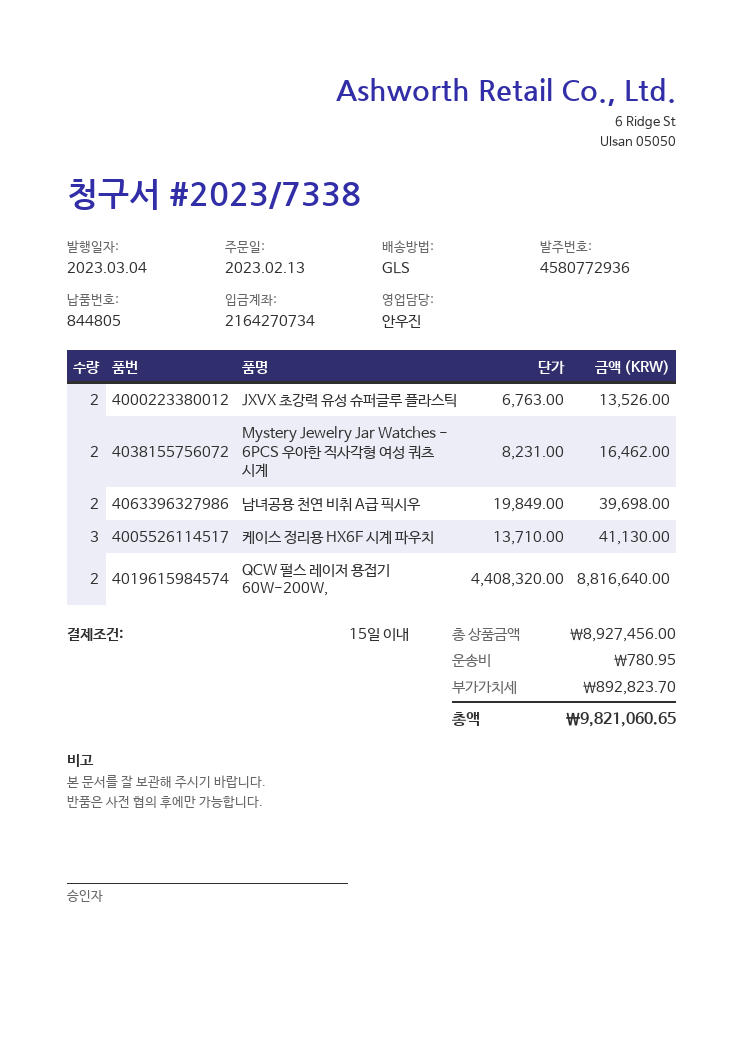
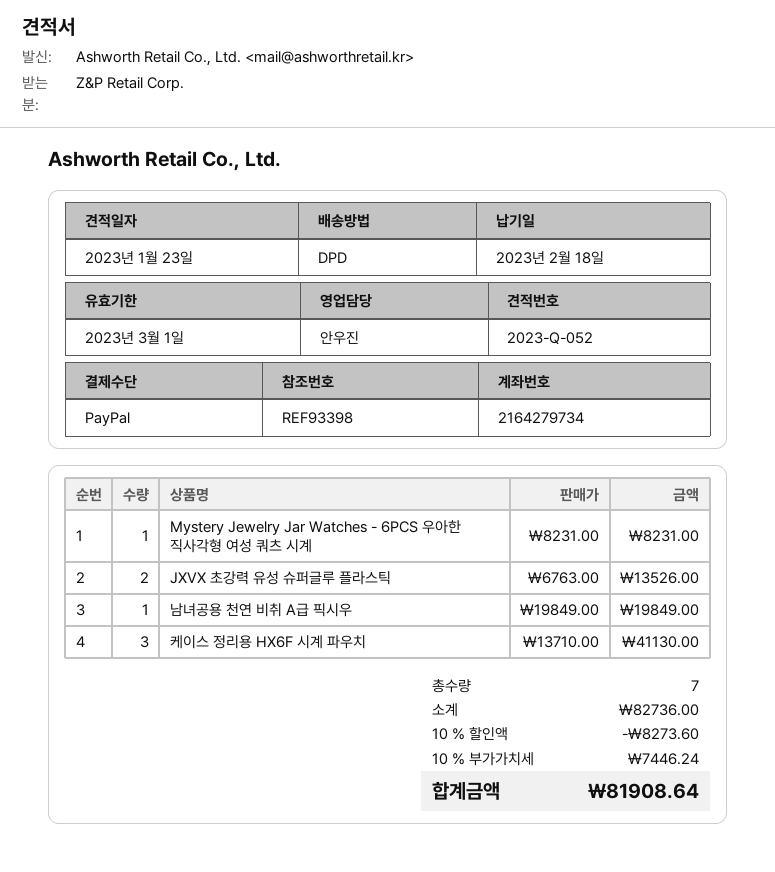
bank account: 2164270734 -> 2164279734
shipping method: GLS -> DPD
Mystery Jewelry Jar Watches - 6PCS 우아한 직사각형 여성 쿼츠 시계: 2 x 8231.00 = 16462.00 -> 1 x 8231.00 = 8231.00
남녀공용 천연 비취 A급 픽시우: 2 x 19849.00 = 39698.00 -> 1 x 19849.00 = 19849.00
QCW 펄스 레이저 용접기 60W-200W,: 2 x 4408320.00 = 8816640.00 -> none
subtotal: 8927456.00 -> 82736.00
discount: none -> 10% = 8273.60
shipping: 780.95 -> none
tax: 892823.70 -> 7446.24
total: 9821060.65 -> 81908.64

